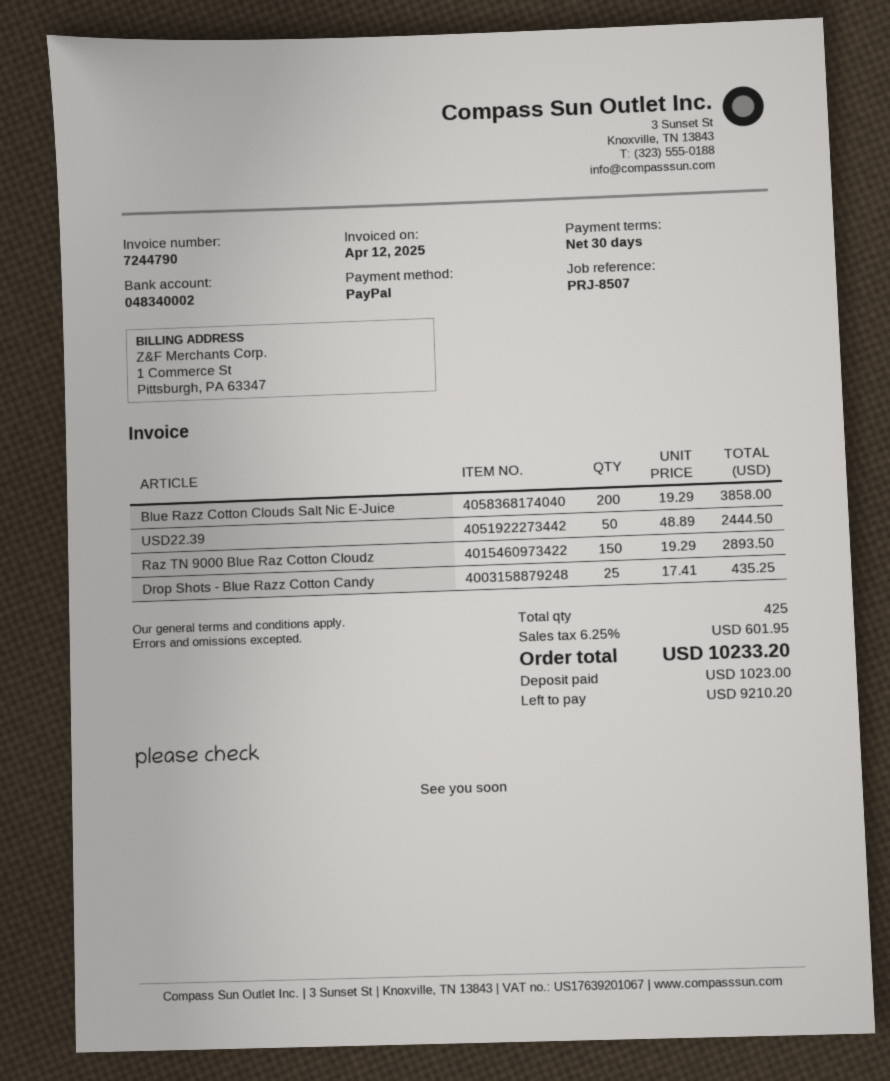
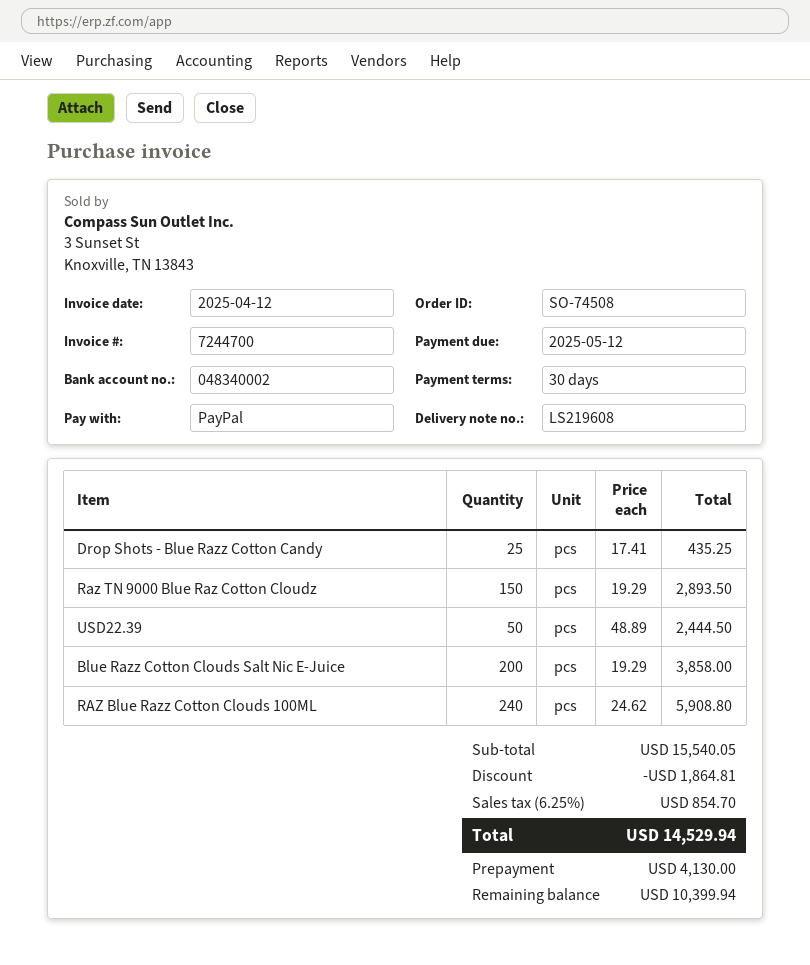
invoice number: 7244790 -> 7244700
RAZ Blue Razz Cotton Clouds 100ML: none -> 240 x 24.62 = 5908.80
discount: none -> 1864.81
tax: 6.25% = 601.95 -> 6.25% = 854.70
total: 10233.20 -> 14529.94
deposit: 1023.00 -> 4130.00
balance: 9210.20 -> 10399.94

